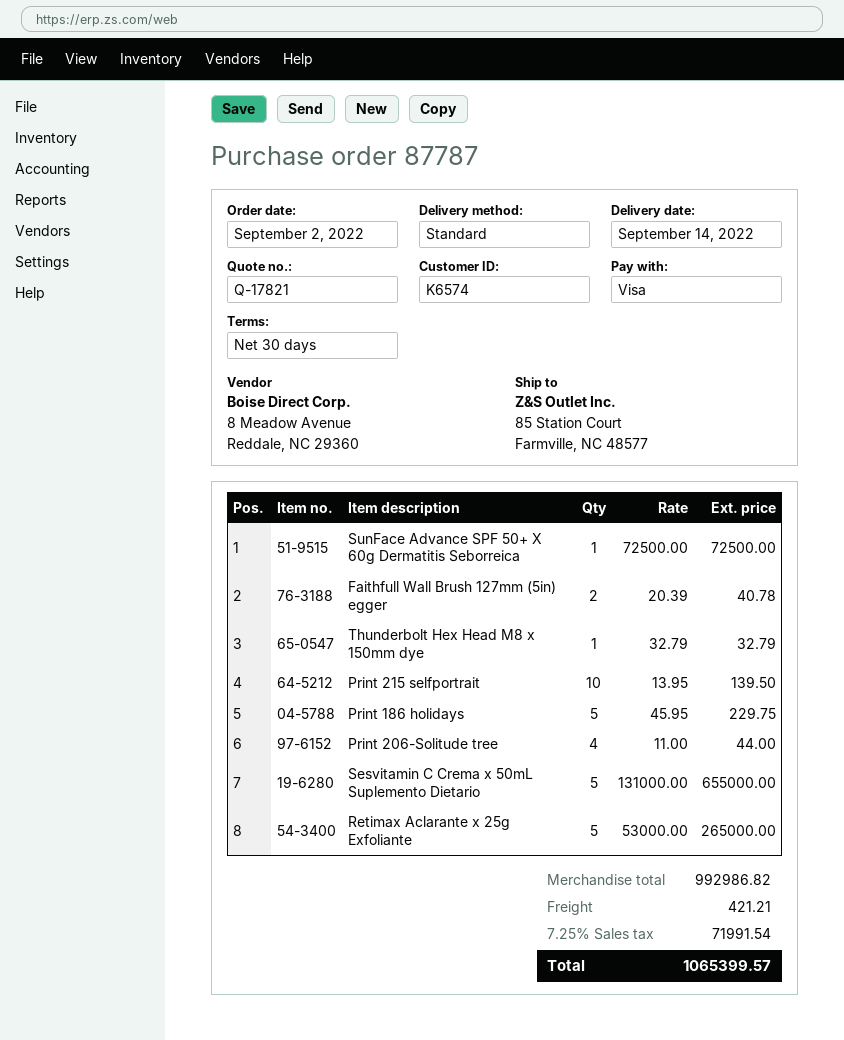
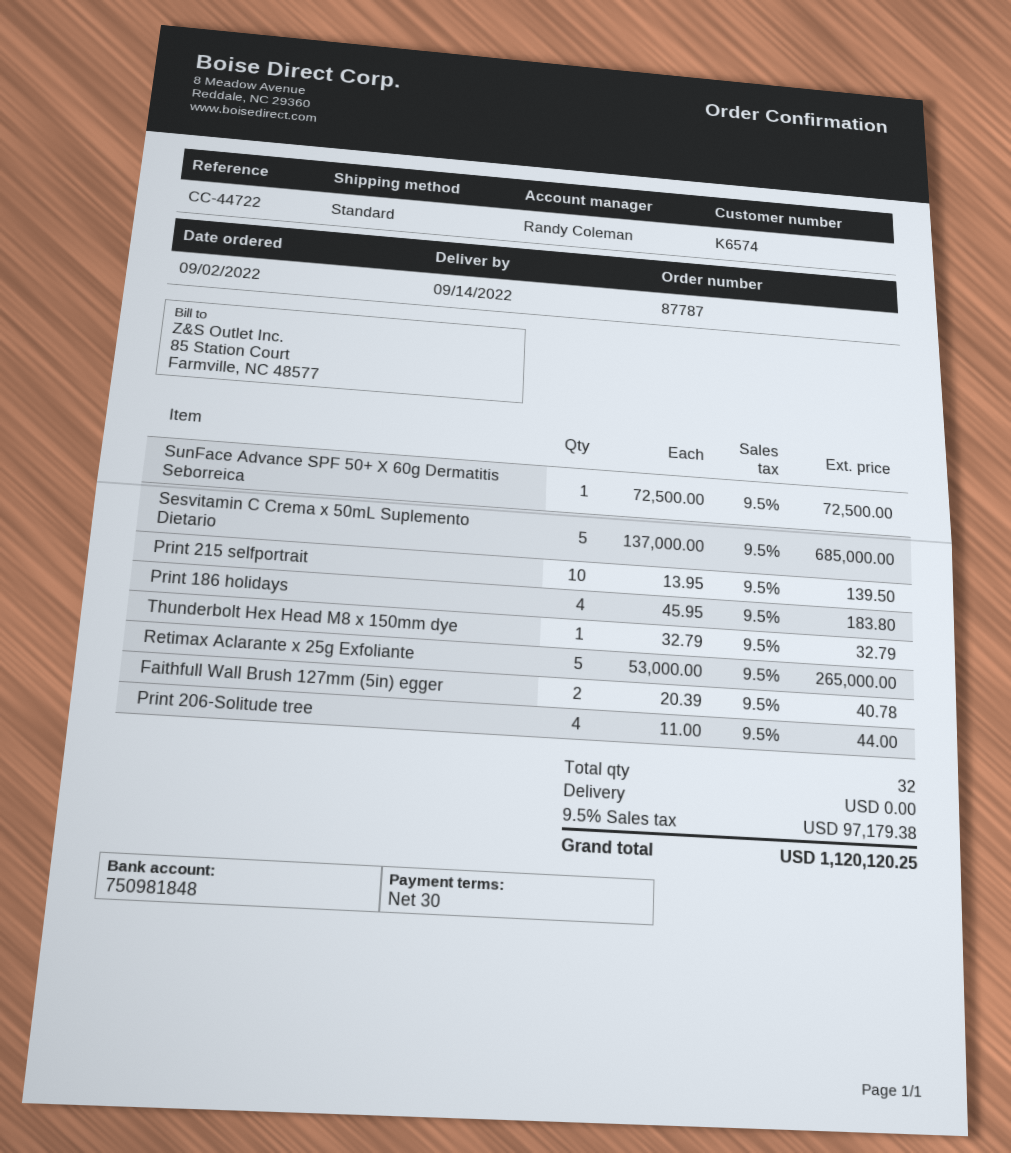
Print 186 holidays: 5 x 45.95 = 229.75 -> 4 x 45.95 = 183.80
Sesvitamin C Crema x 50mL Suplemento Dietario: 5 x 131000.00 = 655000.00 -> 5 x 137000.00 = 685000.00
shipping: 421.21 -> 0.00
tax: 7.25% = 71991.54 -> 9.5% = 97179.38
total: 1065399.57 -> 1120120.25

